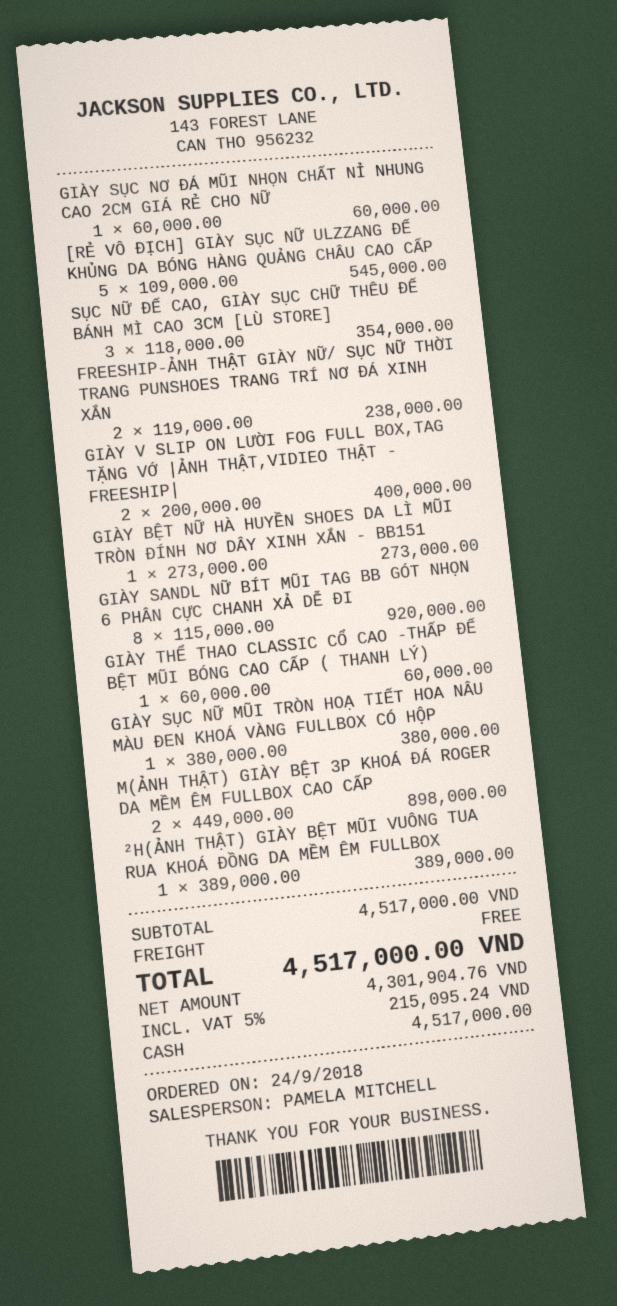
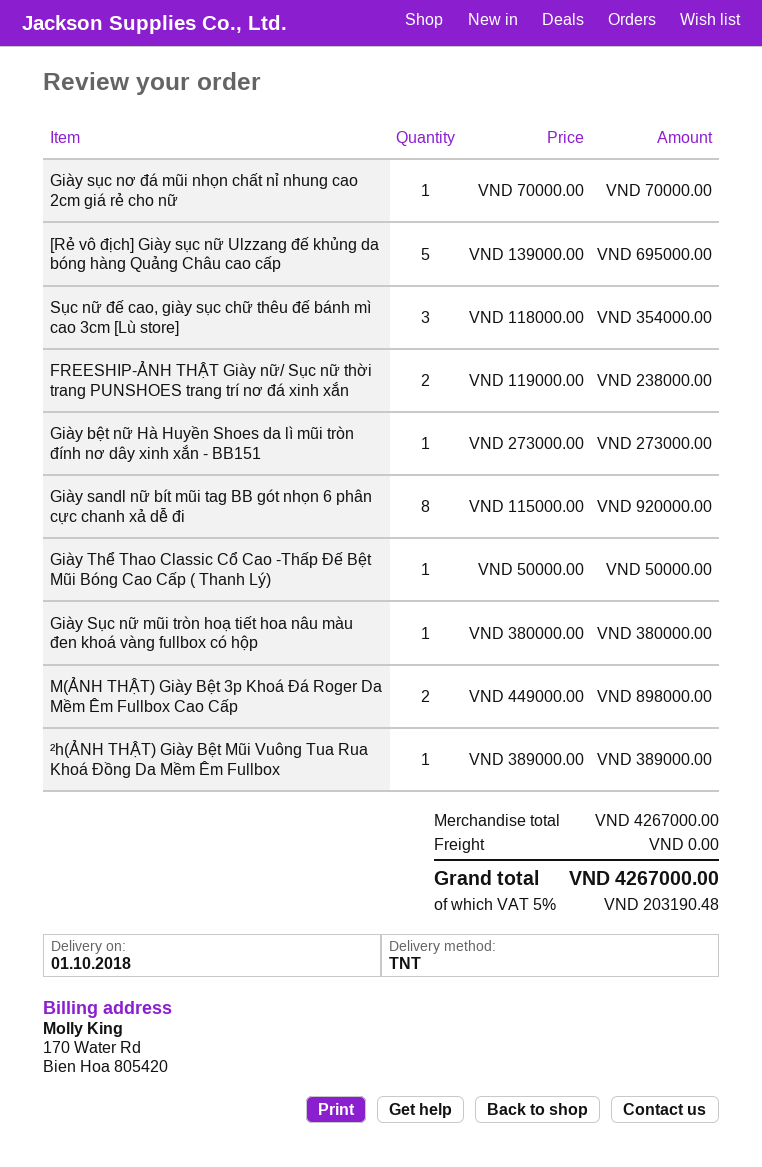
GIÀY SỤC NƠ ĐÁ MŨI NHỌN CHẤT NỈ NHUNG CAO 2CM GIÁ RẺ CHO NỮ: 1 x 60000.00 = 60000.00 -> 1 x 70000.00 = 70000.00
[RẺ VÔ ĐỊCH] GIÀY SỤC NỮ ULZZANG ĐẾ KHỦNG DA BÓNG HÀNG QUẢNG CHÂU CAO CẤP: 5 x 109000.00 = 545000.00 -> 5 x 139000.00 = 695000.00
GIÀY V SLIP ON LƯỜI FOG FULL BOX,TAG TẶNG VỚ |ẢNH THẬT,VIDIEO THẬT - FREESHIP|: 2 x 200000.00 = 400000.00 -> none
GIÀY THỂ THAO CLASSIC CỔ CAO -THẤP ĐẾ BỆT MŨI BÓNG CAO CẤP ( THANH LÝ): 1 x 60000.00 = 60000.00 -> 1 x 50000.00 = 50000.00
subtotal: 4517000.00 -> 4267000.00
tax: 5% = 215095.24 -> 5% = 203190.48
total: 4517000.00 -> 4267000.00

